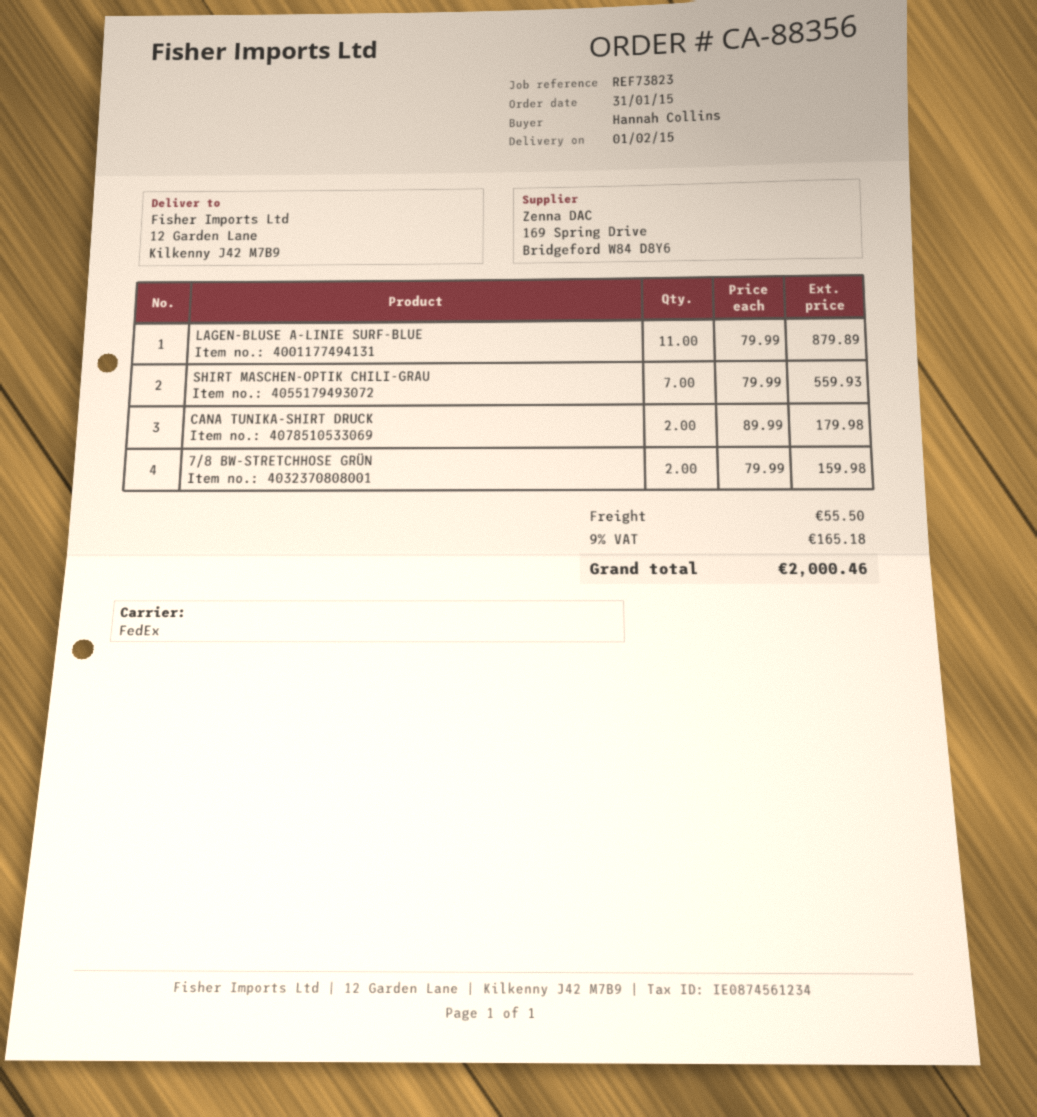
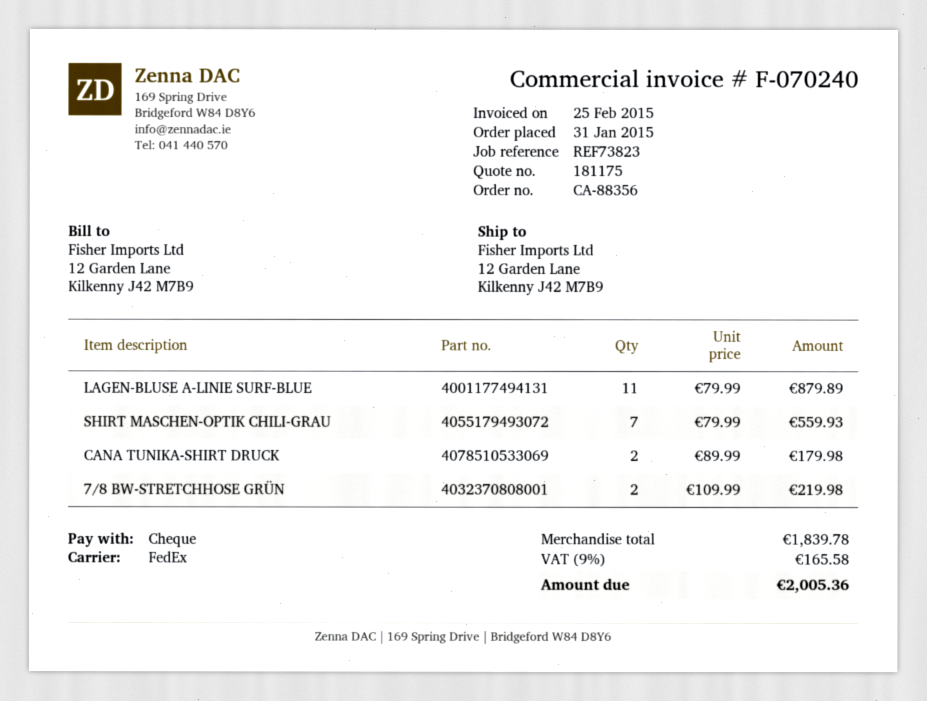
7/8 BW-STRETCHHOSE GRÜN: 2 x 79.99 = 159.98 -> 2 x 109.99 = 219.98
shipping: 55.50 -> none
tax: 9% = 165.18 -> 9% = 165.58
total: 2000.46 -> 2005.36

